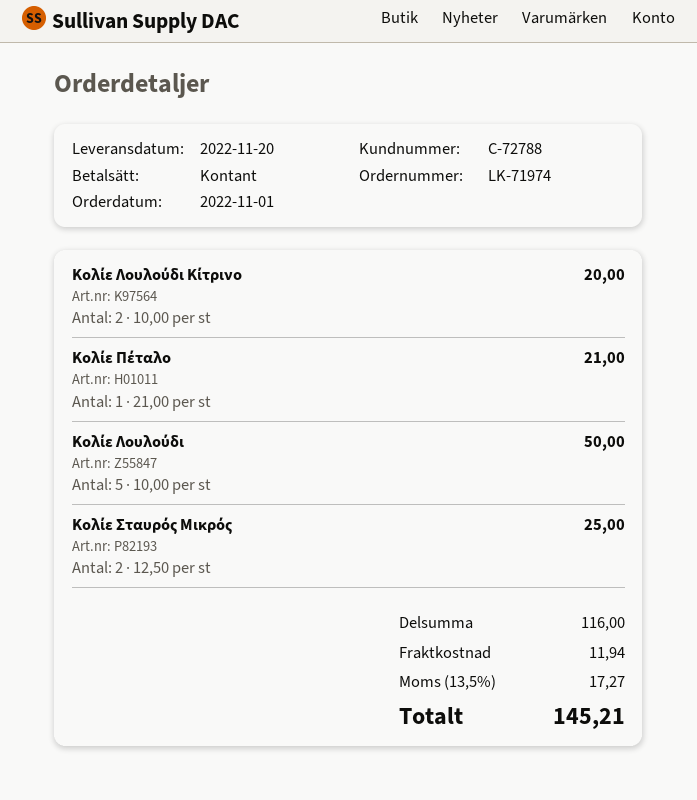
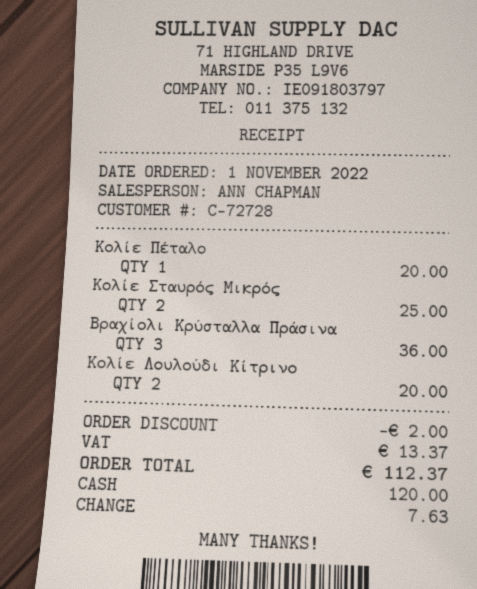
customer number: C-72788 -> C-72728
Κολίε Πέταλο: 1 for 21.00 -> 1 for 20.00
Κολίε Λουλούδι: 5 for 50.00 -> none
Βραχίολι Κρύσταλλα Πράσινα: none -> 3 for 36.00
discount: none -> 2.00
shipping: 11.94 -> none
tax: 17.27 -> 13.37
total: 145.21 -> 112.37

